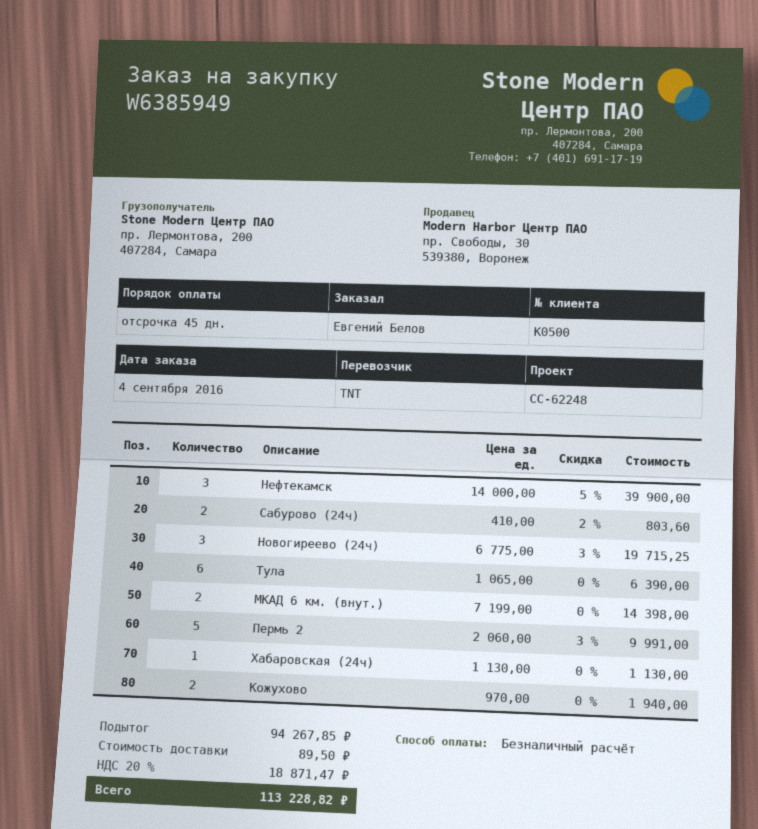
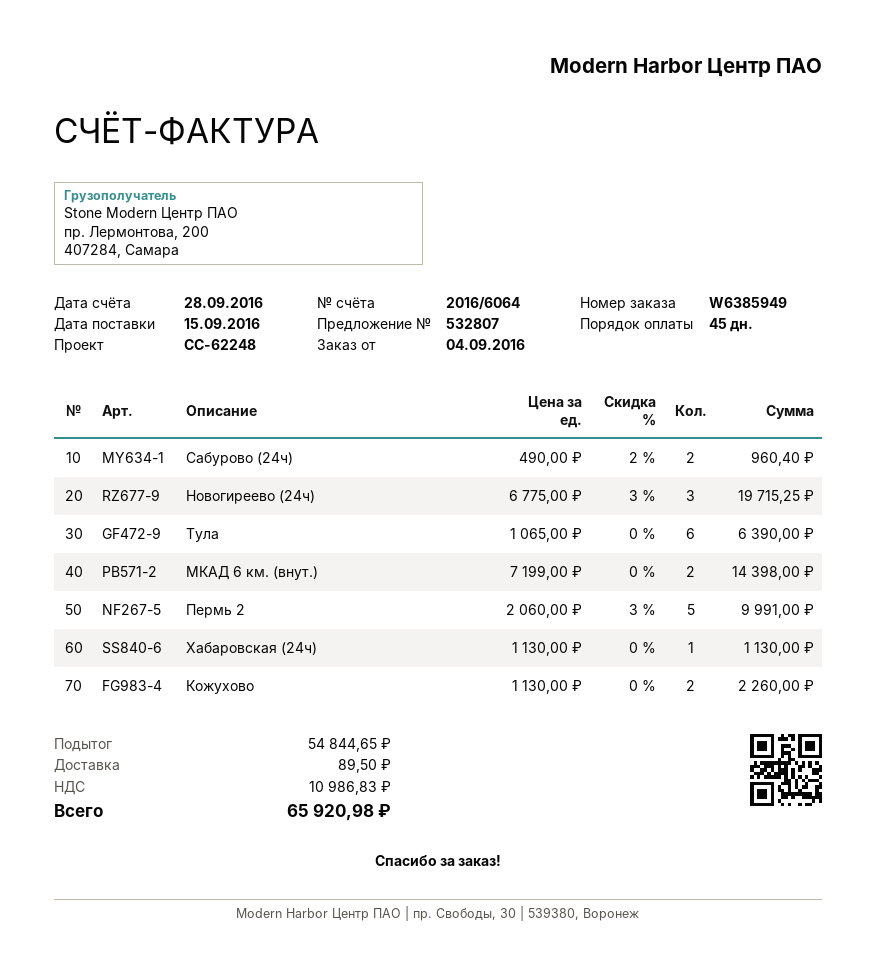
Нефтекамск: 3 x 14000.00 - 5% = 39900.00 -> none
Сабурово (24ч): 2 x 410.00 - 2% = 803.60 -> 2 x 490.00 - 2% = 960.40
Кожухово: 2 x 970.00 = 1940.00 -> 2 x 1130.00 = 2260.00
subtotal: 94267.85 -> 54844.65
tax: 18871.47 -> 10986.83
total: 113228.82 -> 65920.98

